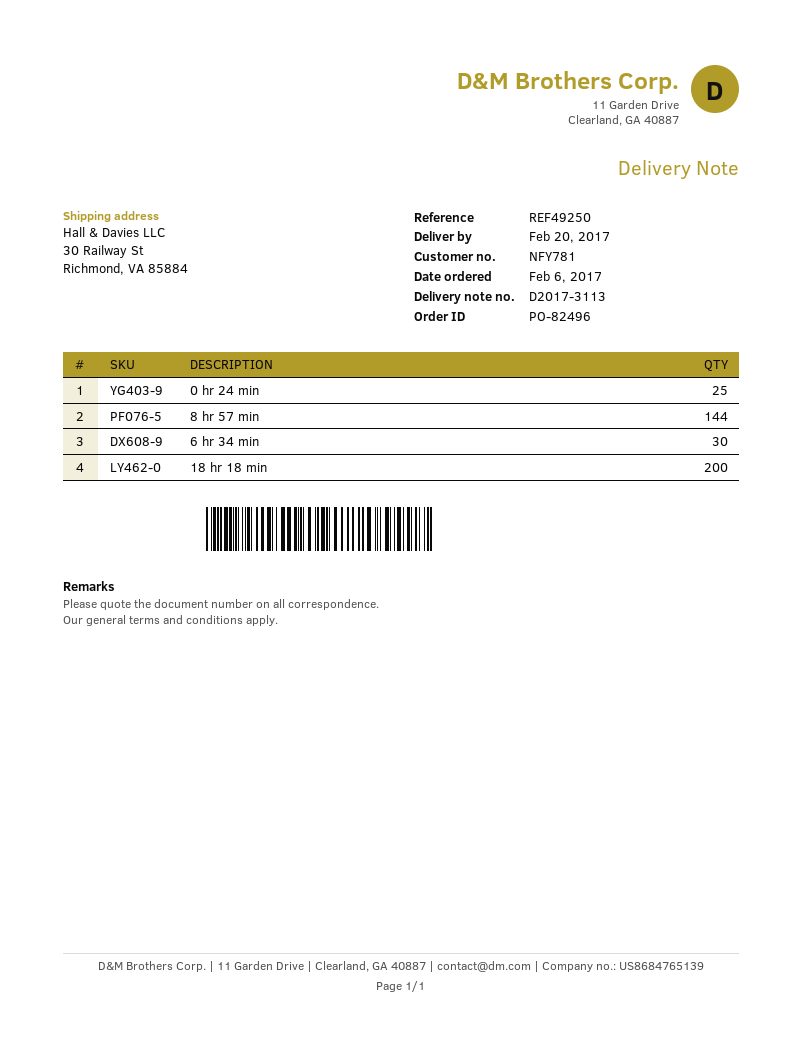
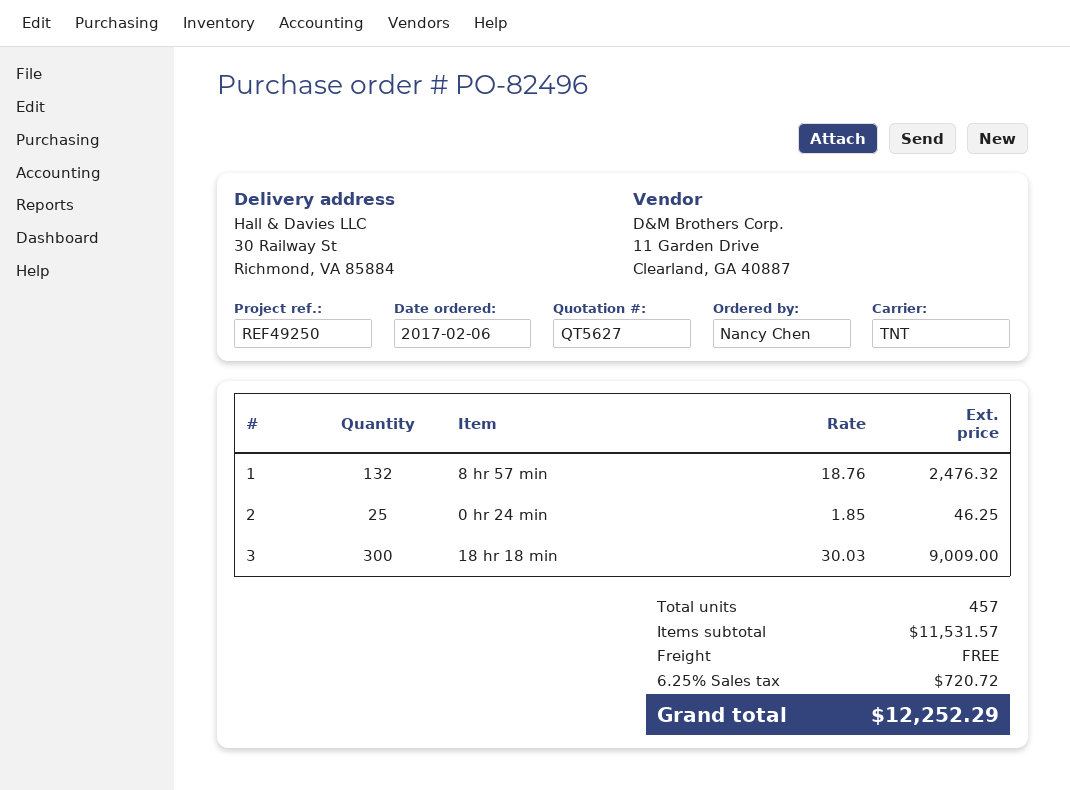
8 hr 57 min: 144 -> 132
6 hr 34 min: 30 -> none
18 hr 18 min: 200 -> 300

